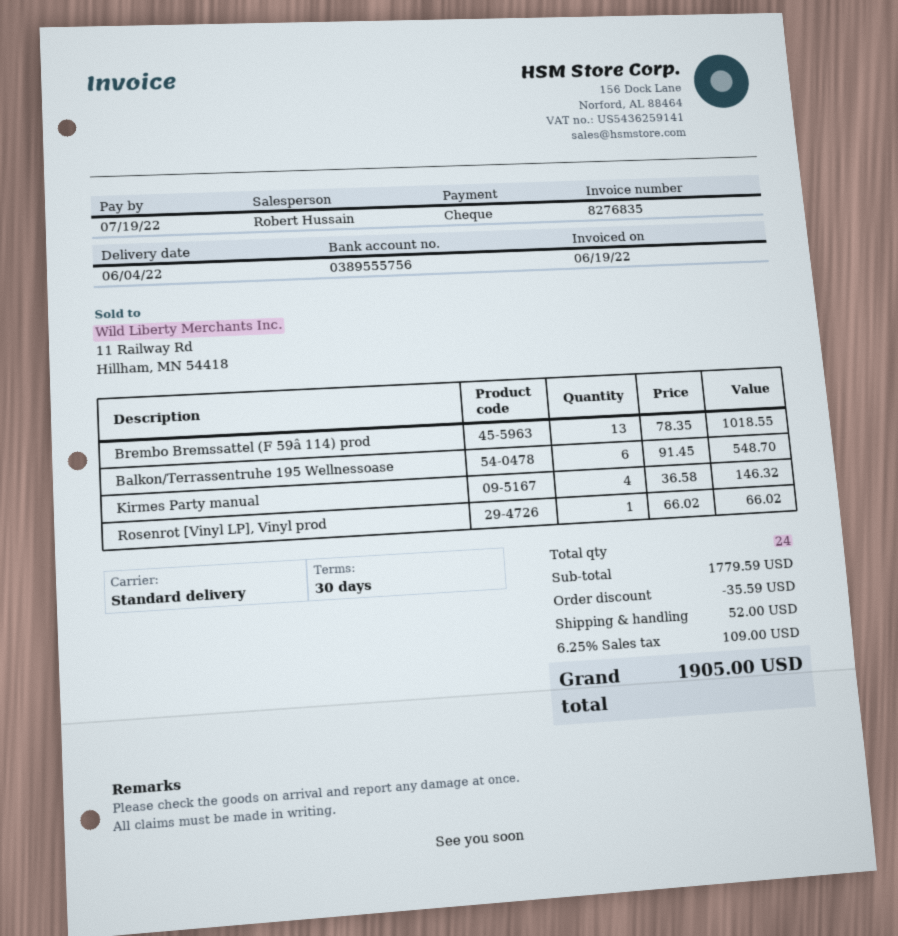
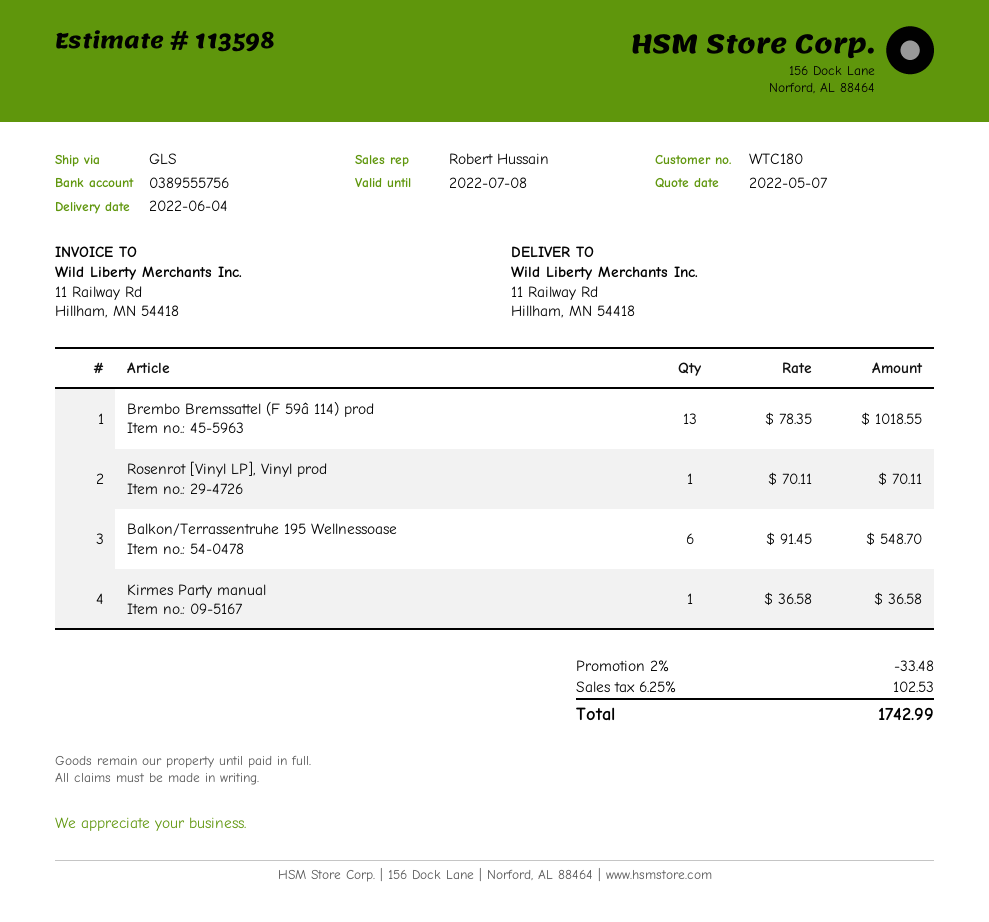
shipping method: standard -> GLS
Kirmes Party manual: 4 x 36.58 = 146.32 -> 1 x 36.58 = 36.58
Rosenrot [Vinyl LP], Vinyl prod: 1 x 66.02 = 66.02 -> 1 x 70.11 = 70.11
discount: 35.59 -> 33.48
shipping: 52.00 -> none
tax: 6.25% = 109.00 -> 6.25% = 102.53
total: 1905.00 -> 1742.99

